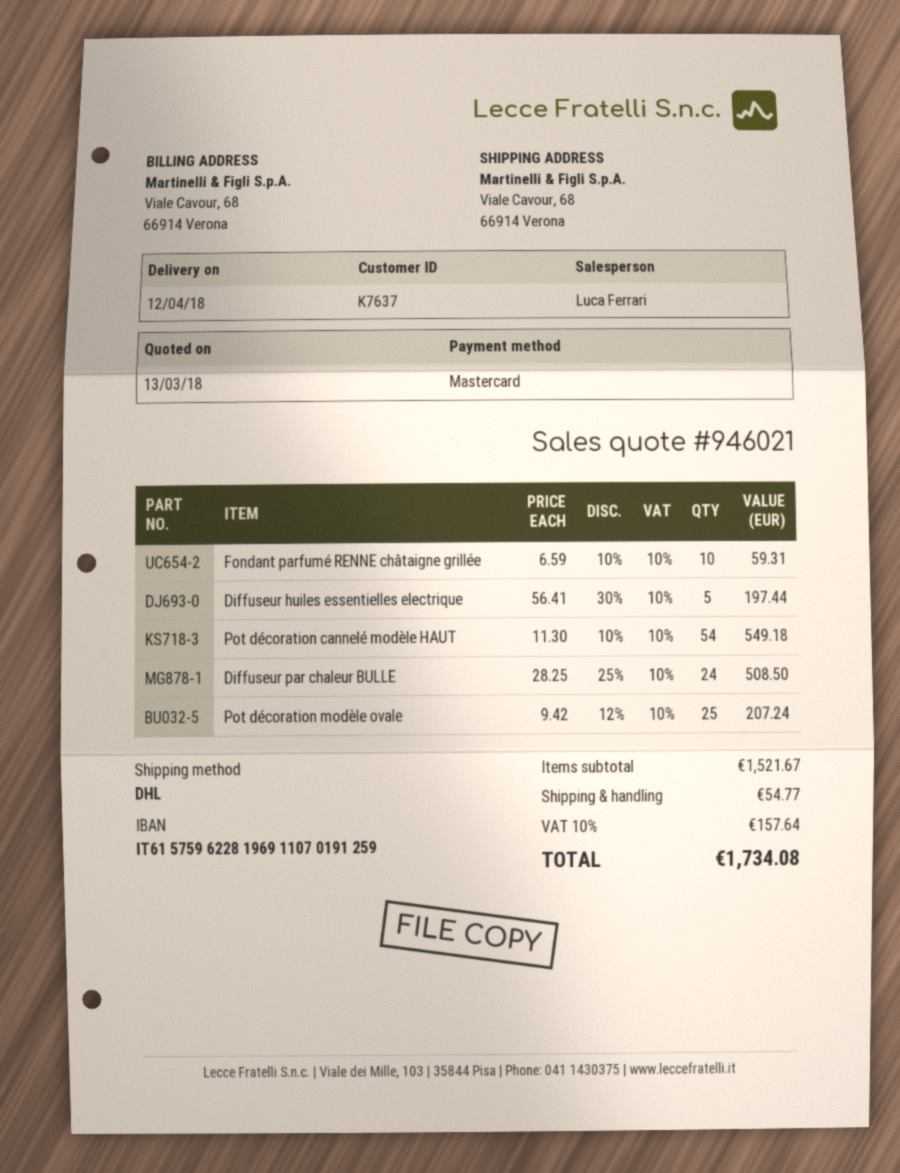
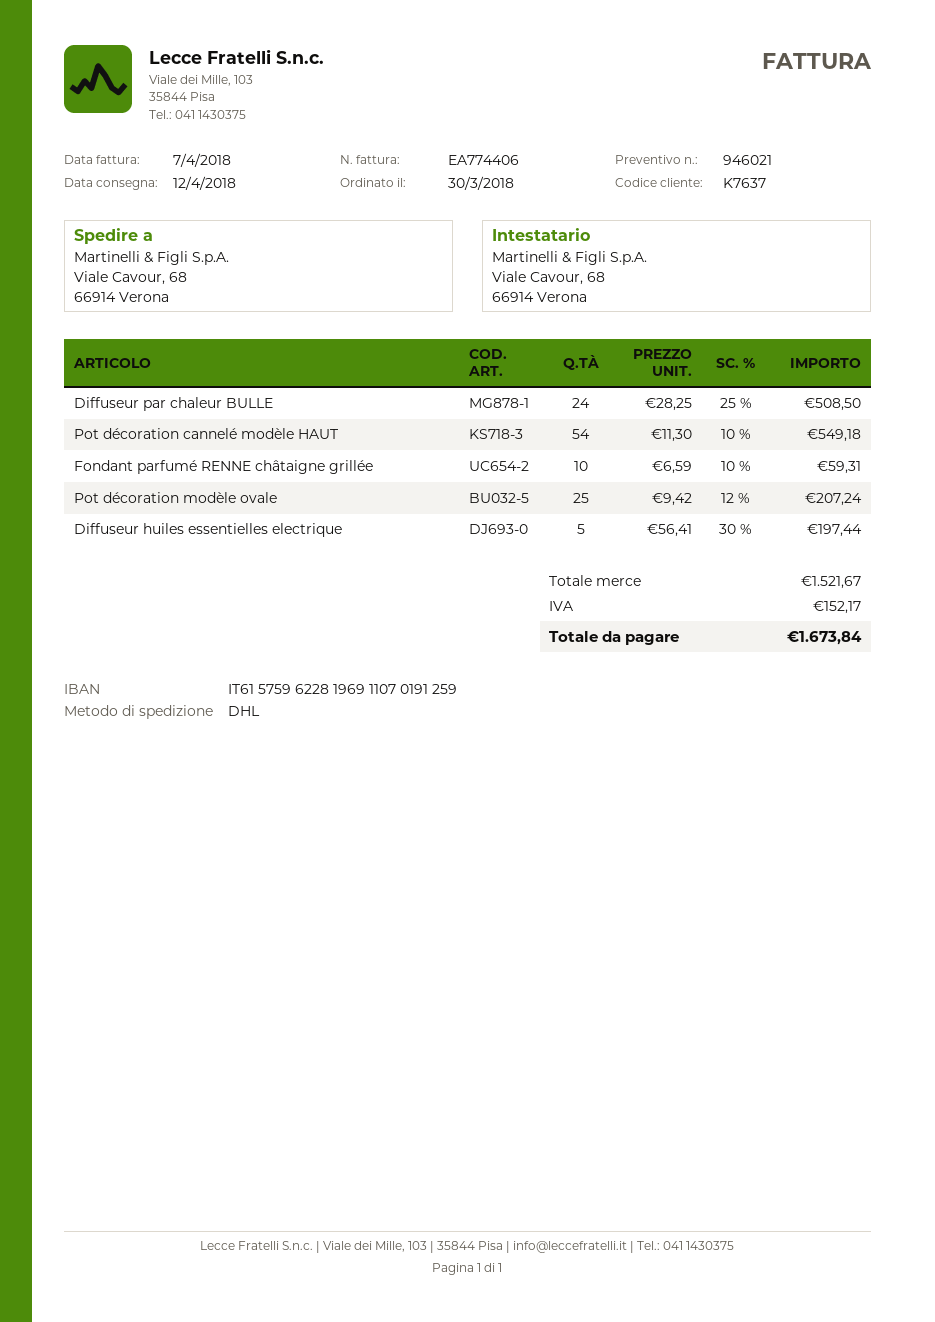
shipping: 54.77 -> none
tax: 157.64 -> 152.17
total: 1734.08 -> 1673.84

